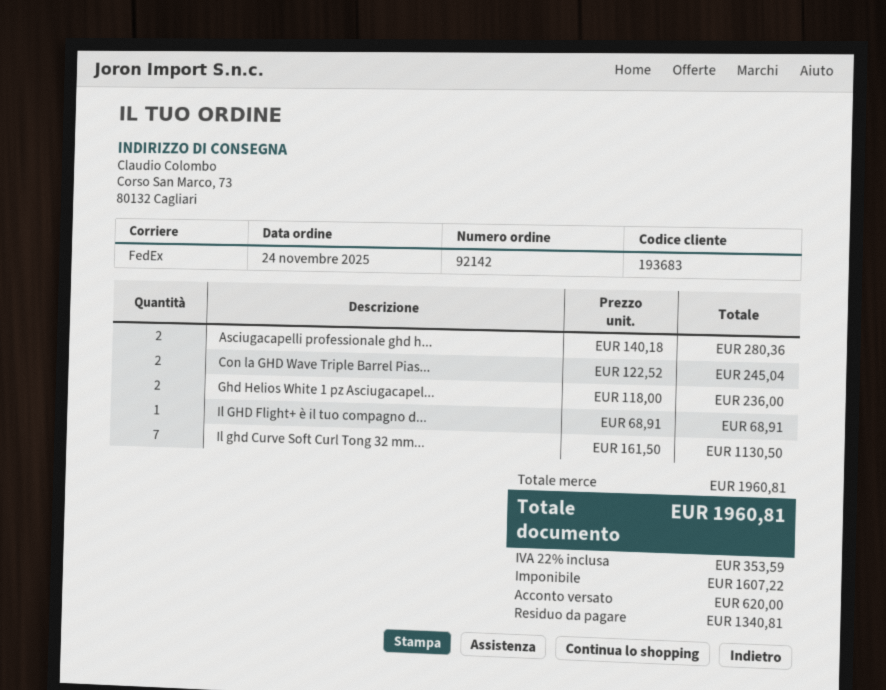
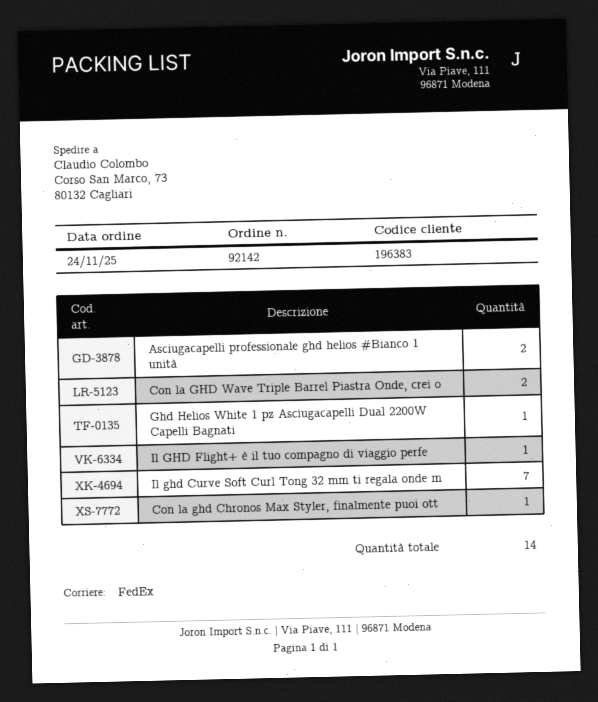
customer number: 193683 -> 196383
Ghd Helios White 1 pz Asciugacapel...: 2 -> 1
Con la ghd Chronos Max Styler, finalmente puoi ott: none -> 1

